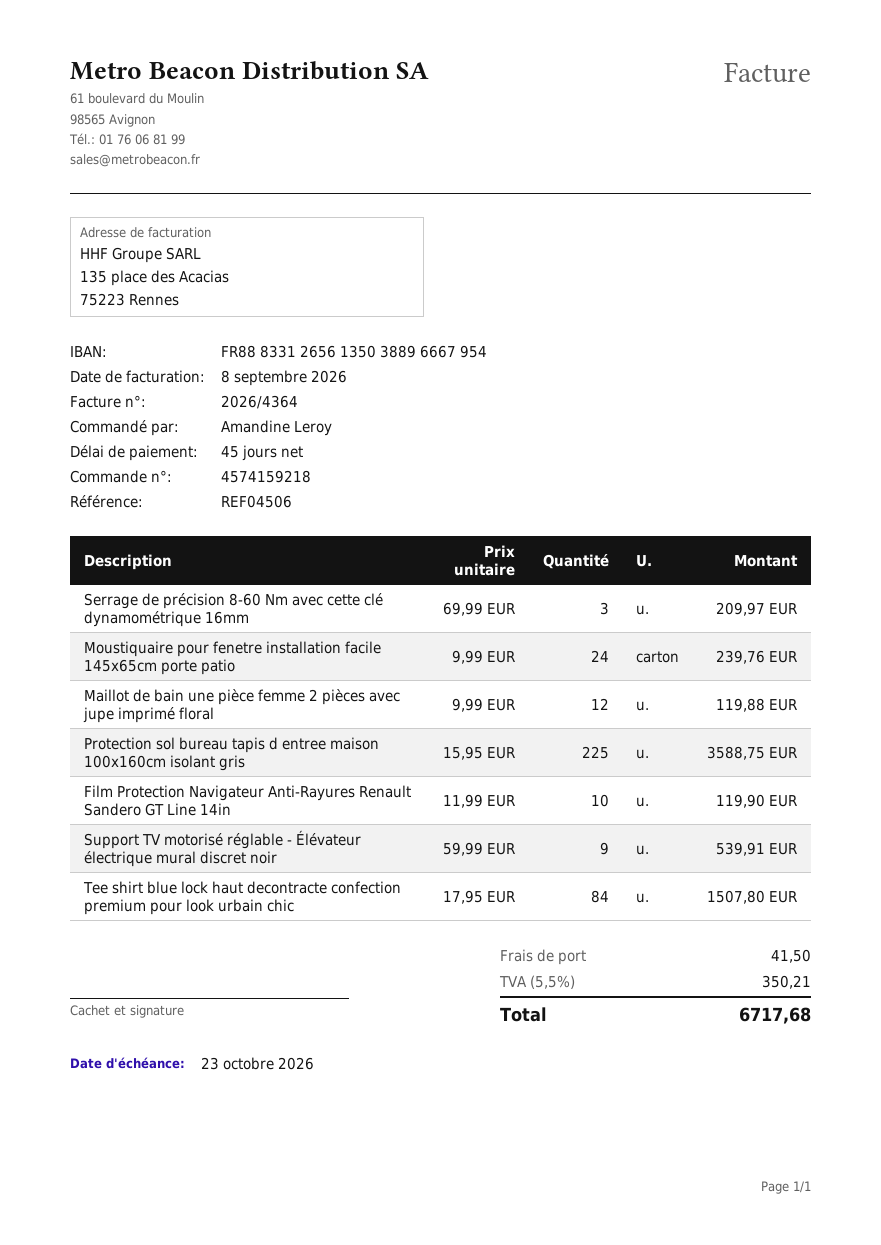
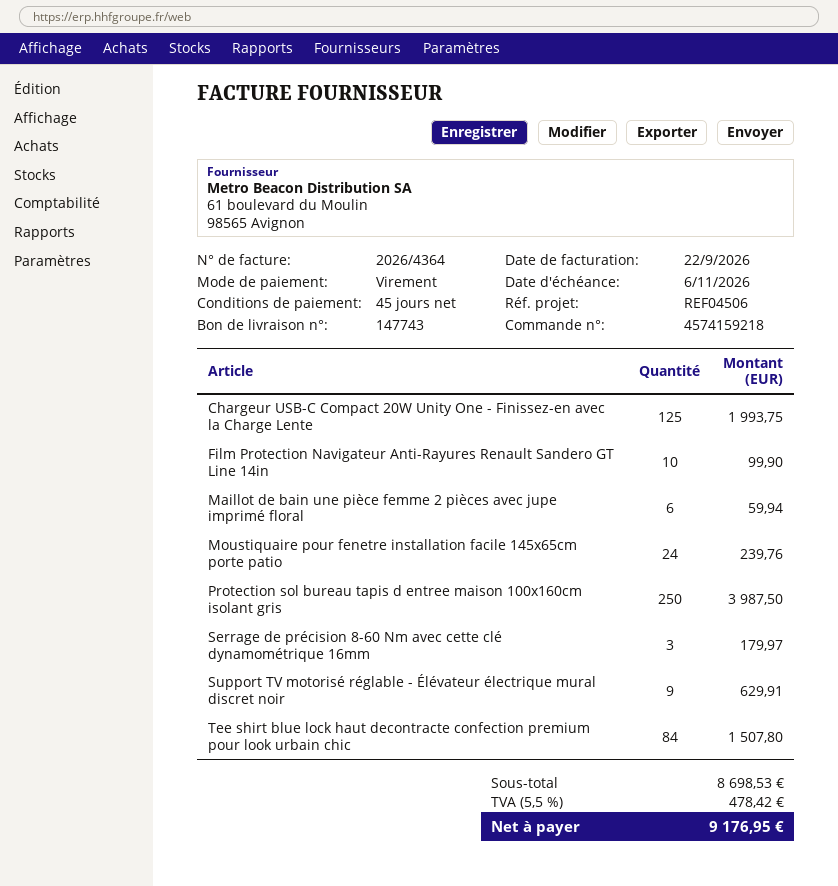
invoice date: 2026-09-08 -> 2026-09-22
due date: 2026-10-23 -> 2026-11-06
Serrage de précision 8-60 Nm avec cette clé dynamométrique 16mm: 3 for 209.97 -> 3 for 179.97
Maillot de bain une pièce femme 2 pièces avec jupe imprimé floral: 12 for 119.88 -> 6 for 59.94
Protection sol bureau tapis d entree maison 100x160cm isolant gris: 225 for 3588.75 -> 250 for 3987.50
Film Protection Navigateur Anti-Rayures Renault Sandero GT Line 14in: 10 for 119.90 -> 10 for 99.90
Support TV motorisé réglable - Élévateur électrique mural discret noir: 9 for 539.91 -> 9 for 629.91
Chargeur USB-C Compact 20W Unity One - Finissez-en avec la Charge Lente: none -> 125 for 1993.75
shipping: 41.50 -> none
tax: 5.5% = 350.21 -> 5.5% = 478.42
total: 6717.68 -> 9176.95

